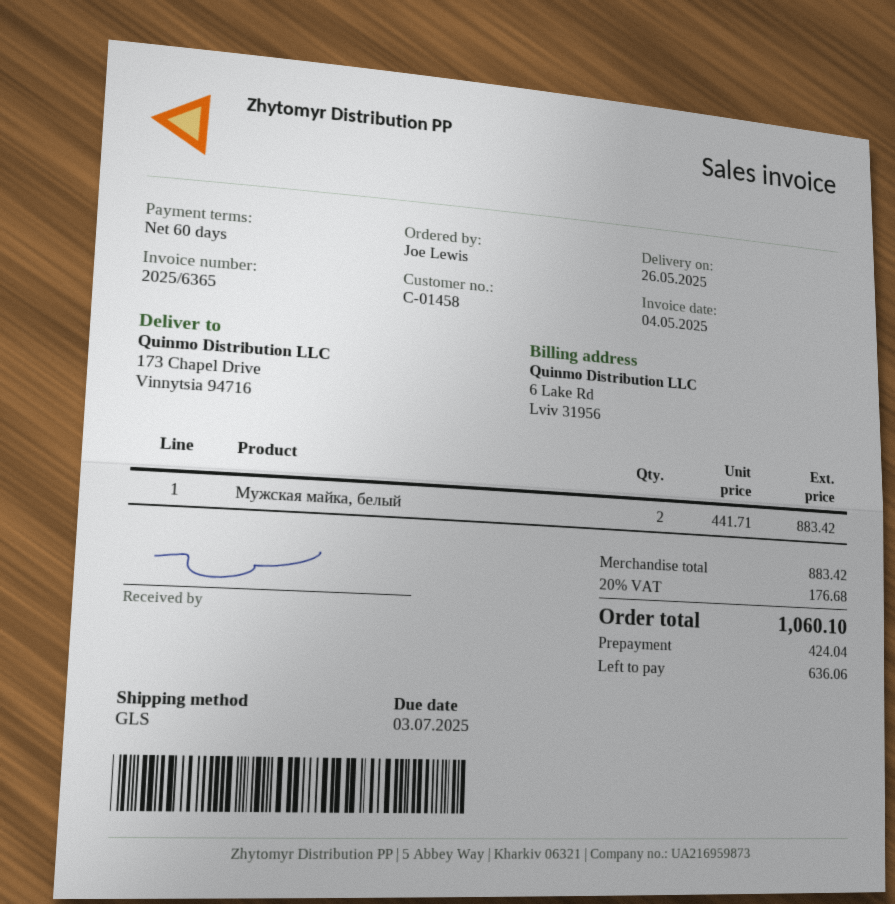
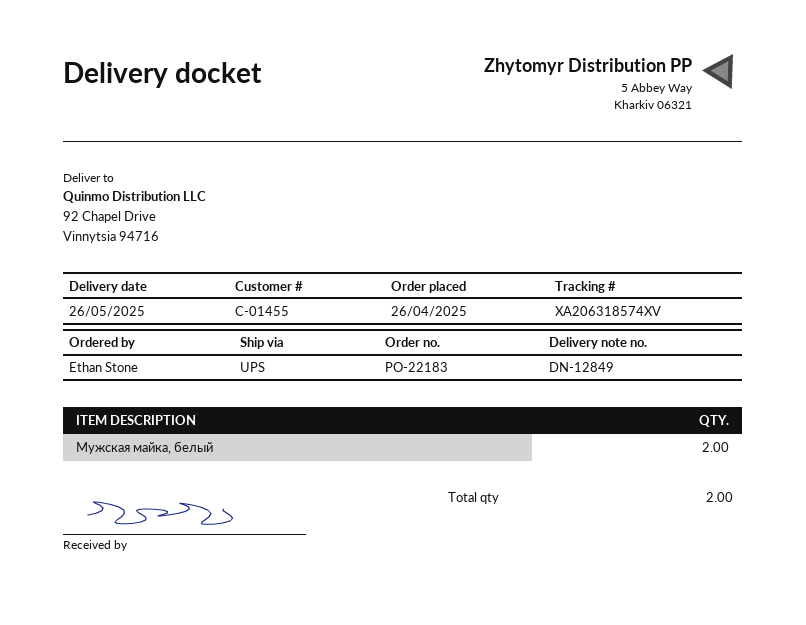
customer number: C-01458 -> C-01455
ordered by: Joe Lewis -> Ethan Stone
shipping method: GLS -> UPS
ship to: 173 Chapel Drive, Vinnytsia 94716 -> 92 Chapel Drive, Vinnytsia 94716

